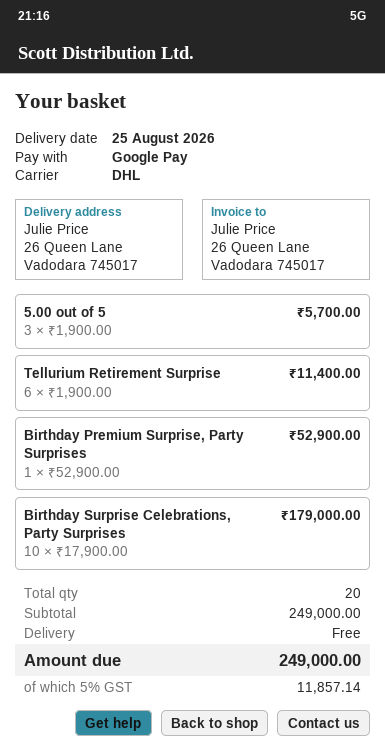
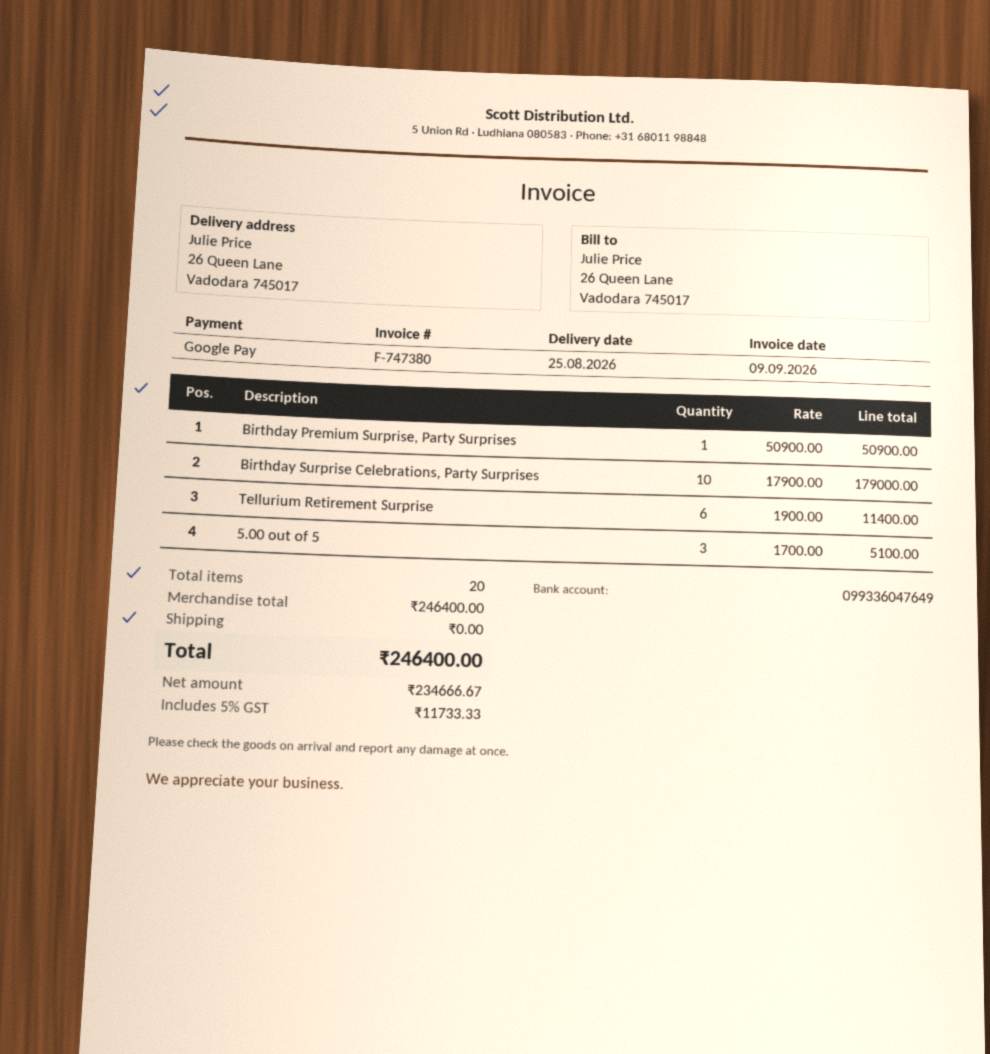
5.00 out of 5: 3 x 1900.00 = 5700.00 -> 3 x 1700.00 = 5100.00
Birthday Premium Surprise, Party Surprises: 1 x 52900.00 = 52900.00 -> 1 x 50900.00 = 50900.00
subtotal: 249000.00 -> 246400.00
tax: 5% = 11857.14 -> 5% = 11733.33
total: 249000.00 -> 246400.00

